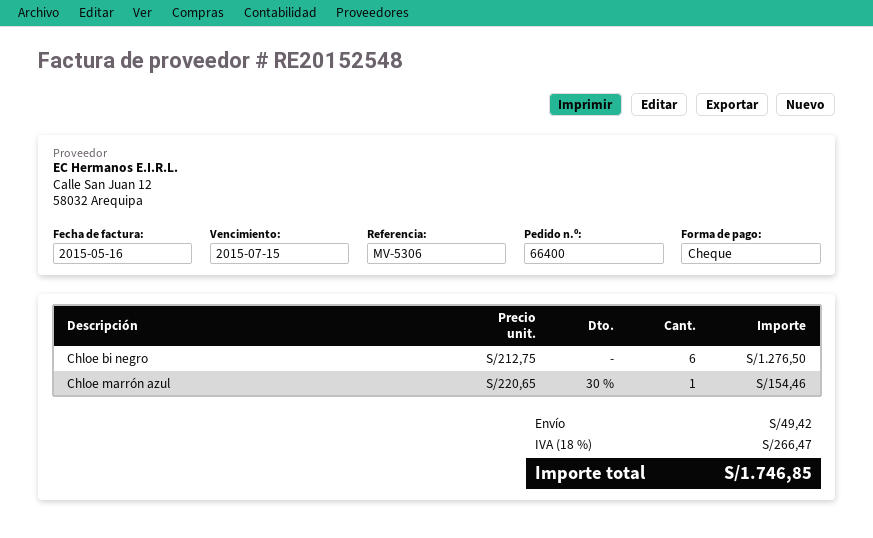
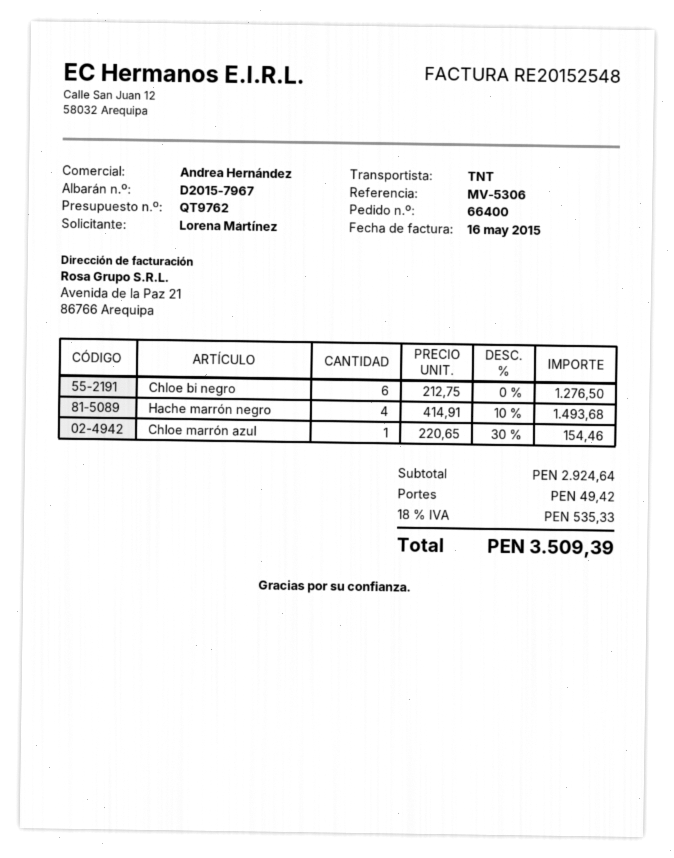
Hache marrón negro: none -> 4 x 414.91 - 10% = 1493.68
tax: 18% = 266.47 -> 18% = 535.33
total: 1746.85 -> 3509.39

